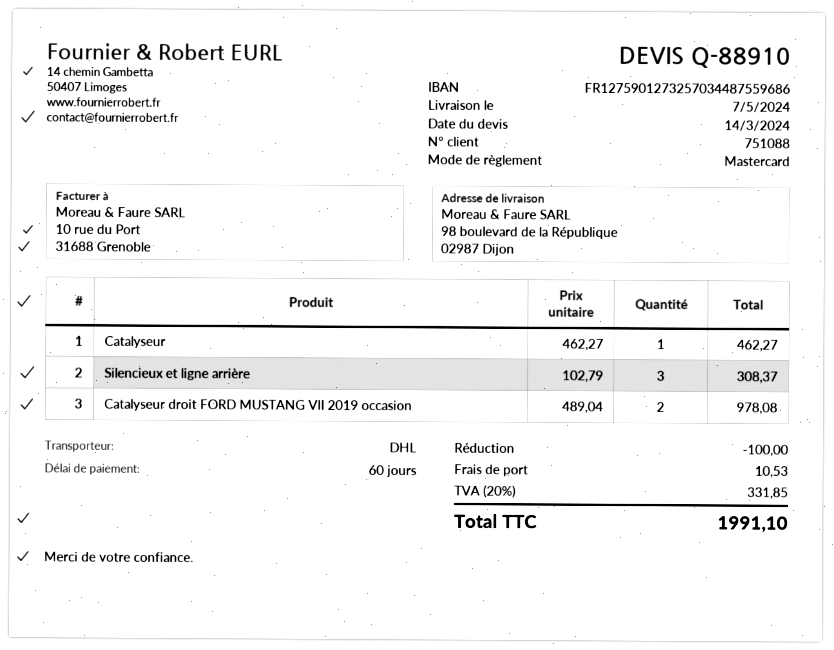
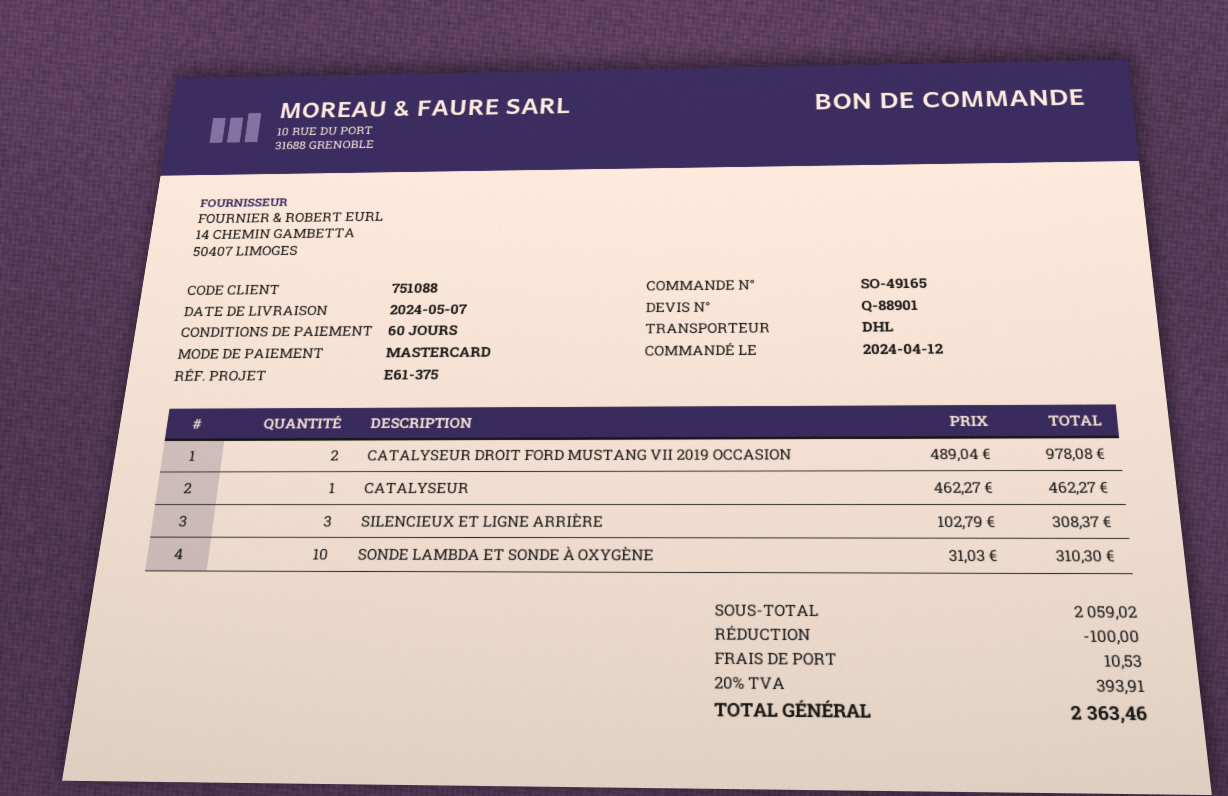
quote number: Q-88910 -> Q-88901
SONDE LAMBDA ET SONDE À OXYGÈNE: none -> 10 x 31.03 = 310.30
tax: 20% = 331.85 -> 20% = 393.91
total: 1991.10 -> 2363.46

